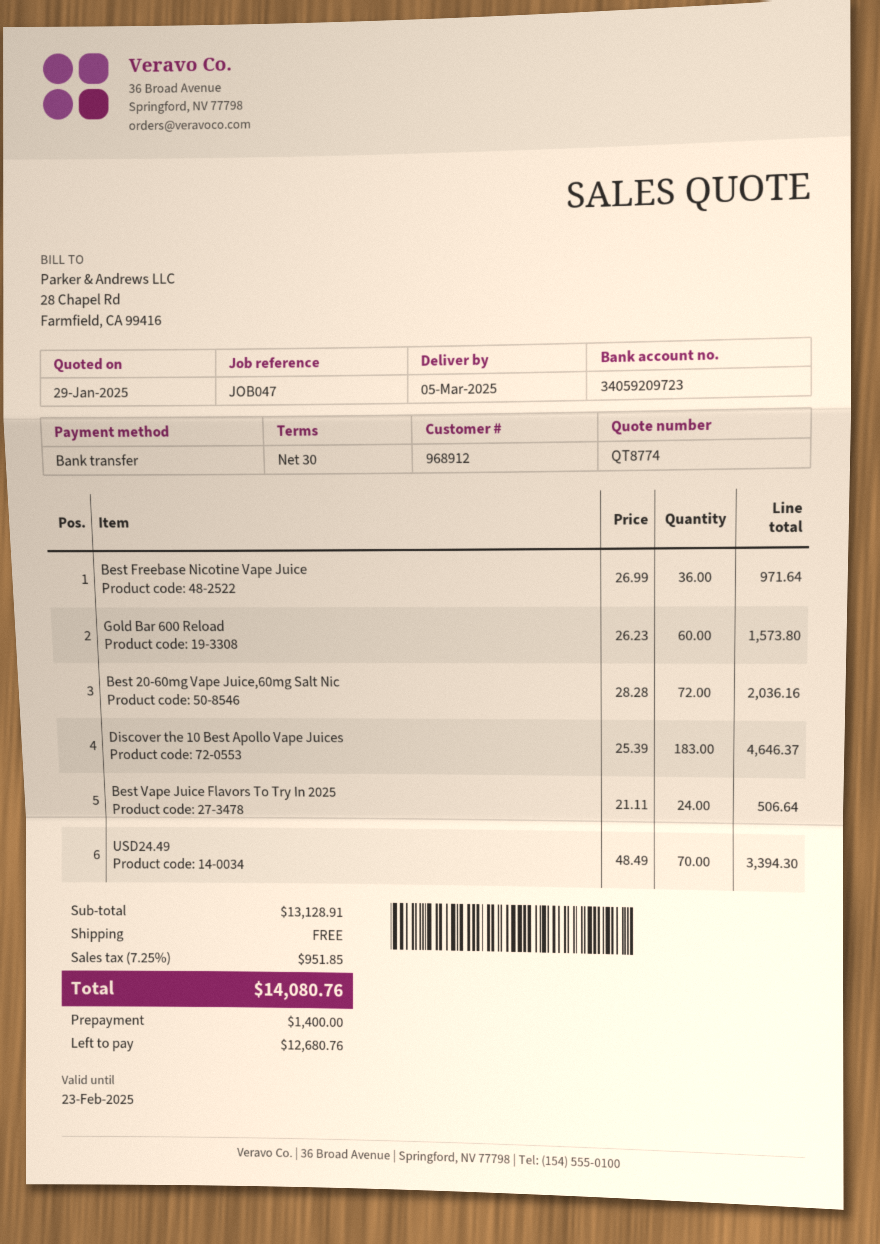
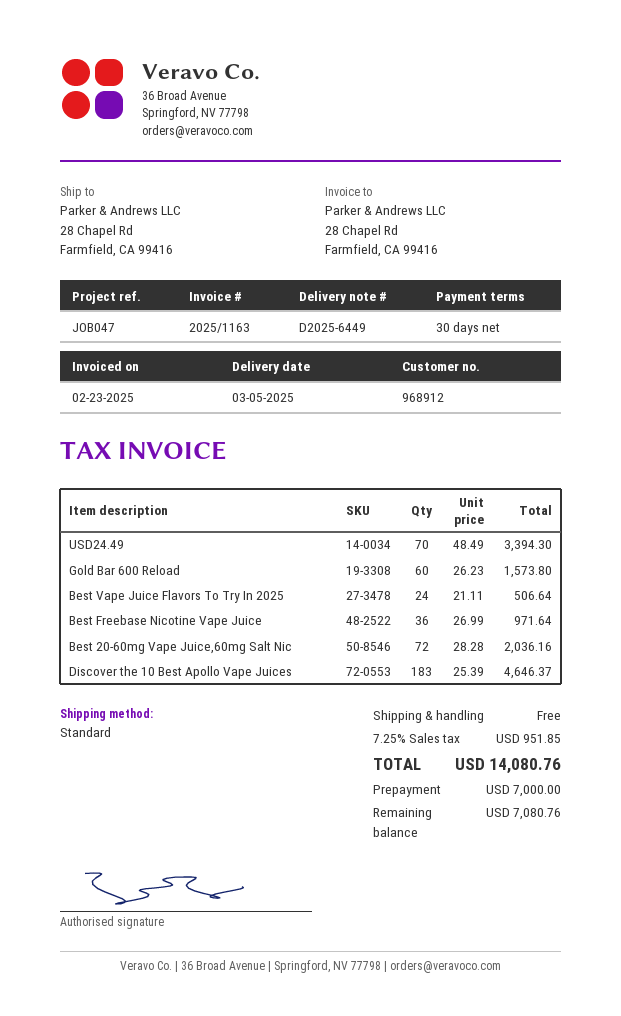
deposit: 1400.00 -> 7000.00
balance: 12680.76 -> 7080.76

